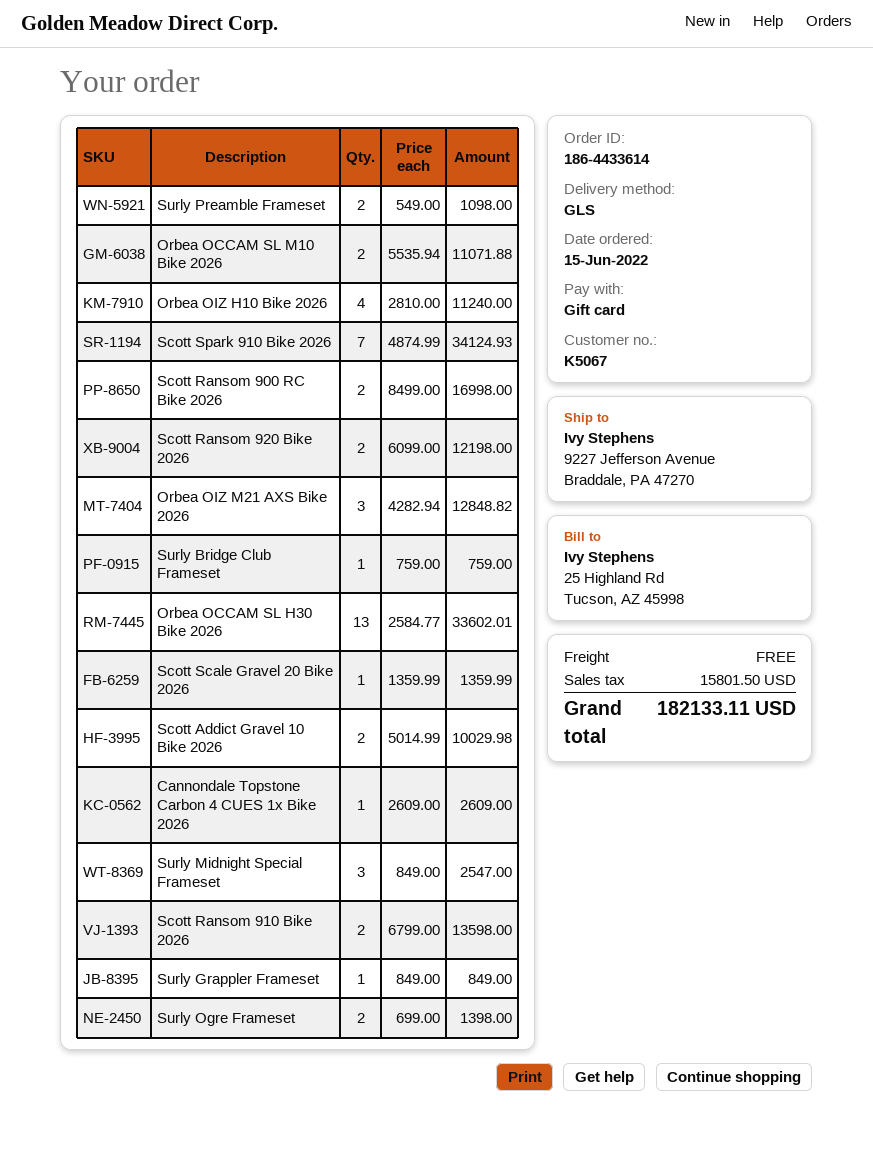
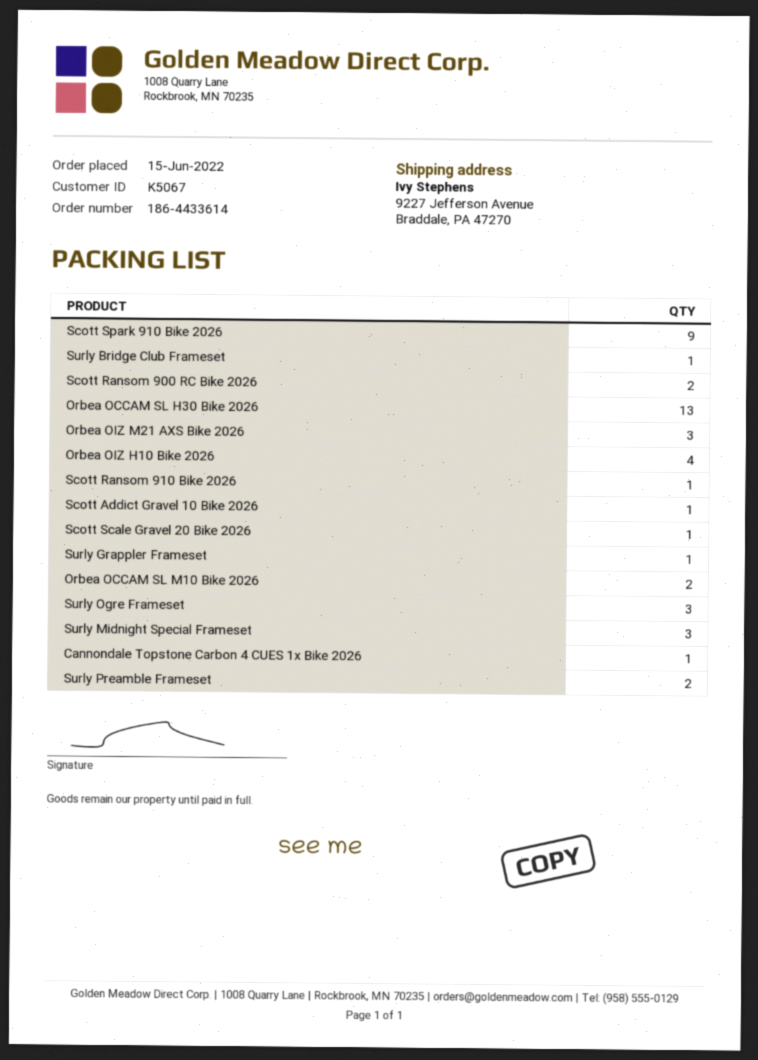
Scott Spark 910 Bike 2026: 7 -> 9
Scott Ransom 920 Bike 2026: 2 -> none
Scott Addict Gravel 10 Bike 2026: 2 -> 1
Scott Ransom 910 Bike 2026: 2 -> 1
Surly Ogre Frameset: 2 -> 3

